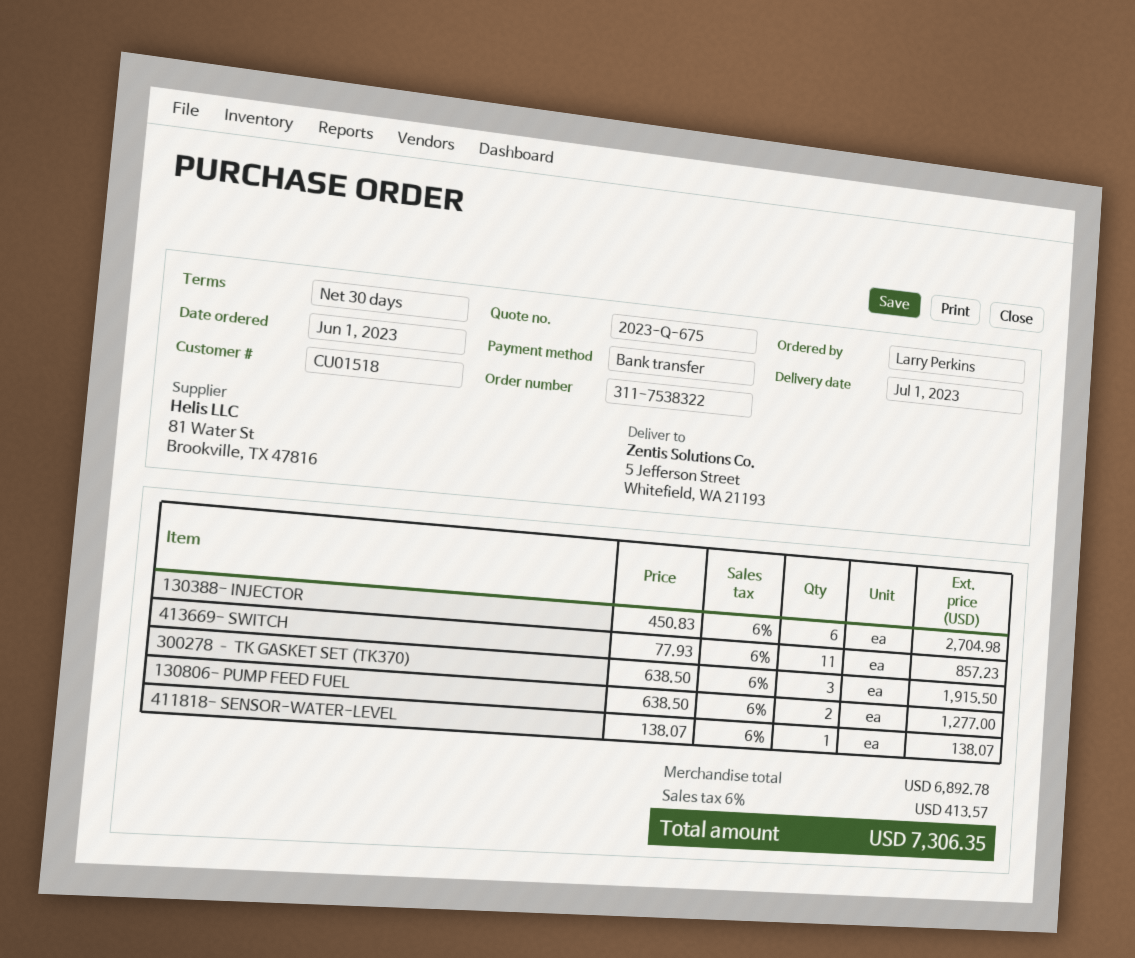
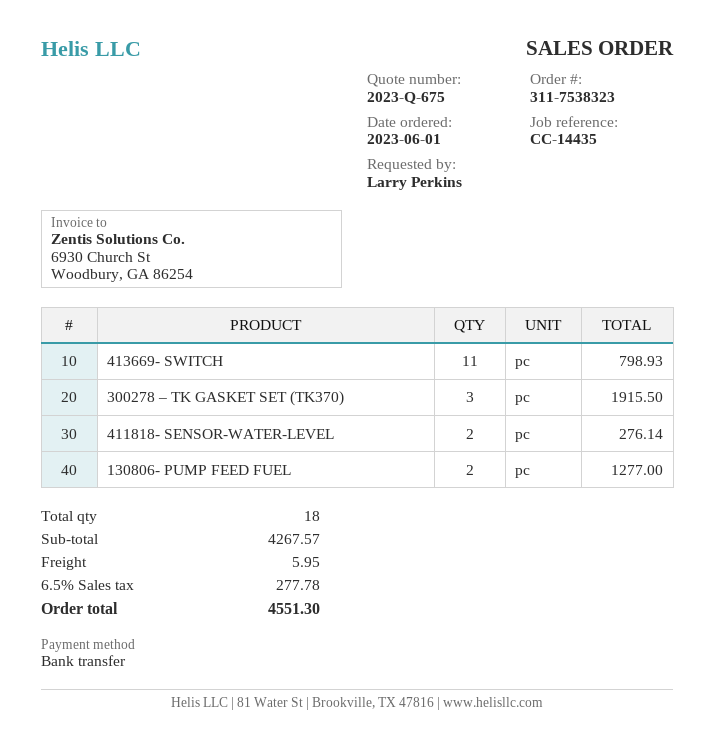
order number: 311-7538322 -> 311-7538323
130388- INJECTOR: 6 for 2704.98 -> none
413669- SWITCH: 11 for 857.23 -> 11 for 798.93
411818- SENSOR-WATER-LEVEL: 1 for 138.07 -> 2 for 276.14
subtotal: 6892.78 -> 4267.57
shipping: none -> 5.95
tax: 6% = 413.57 -> 6.5% = 277.78
total: 7306.35 -> 4551.30

